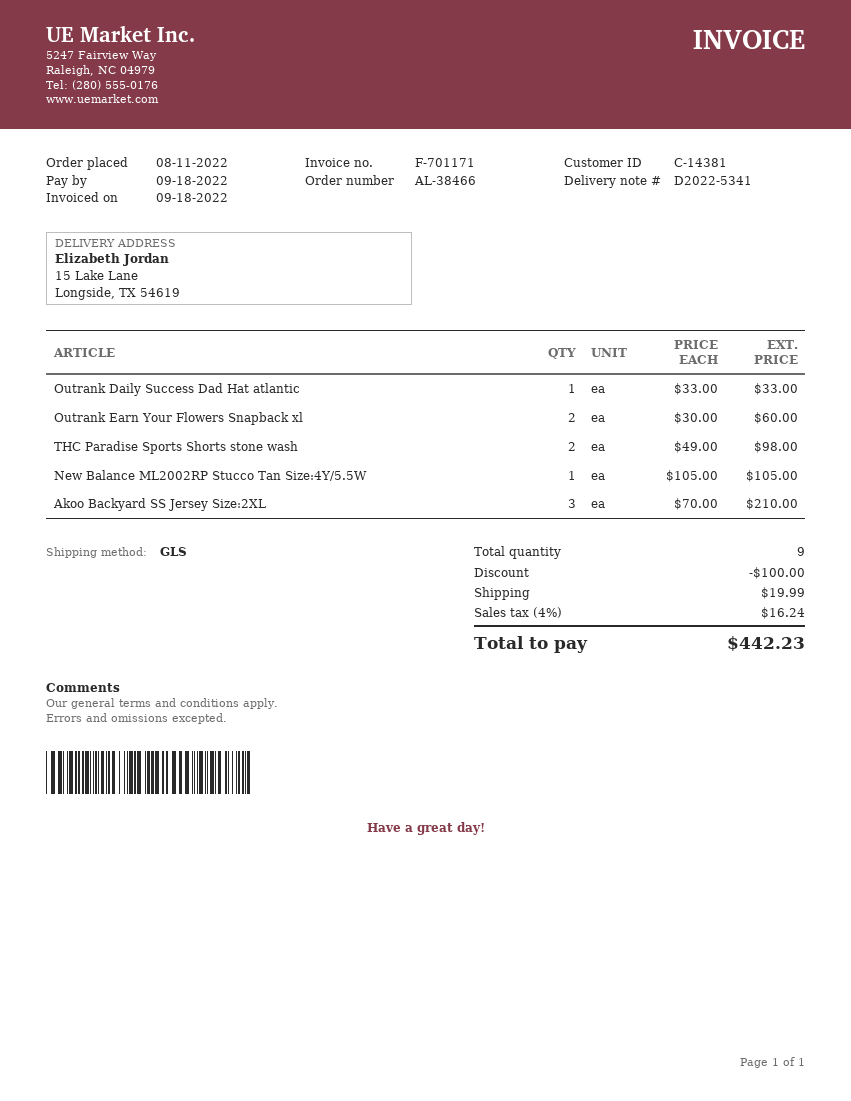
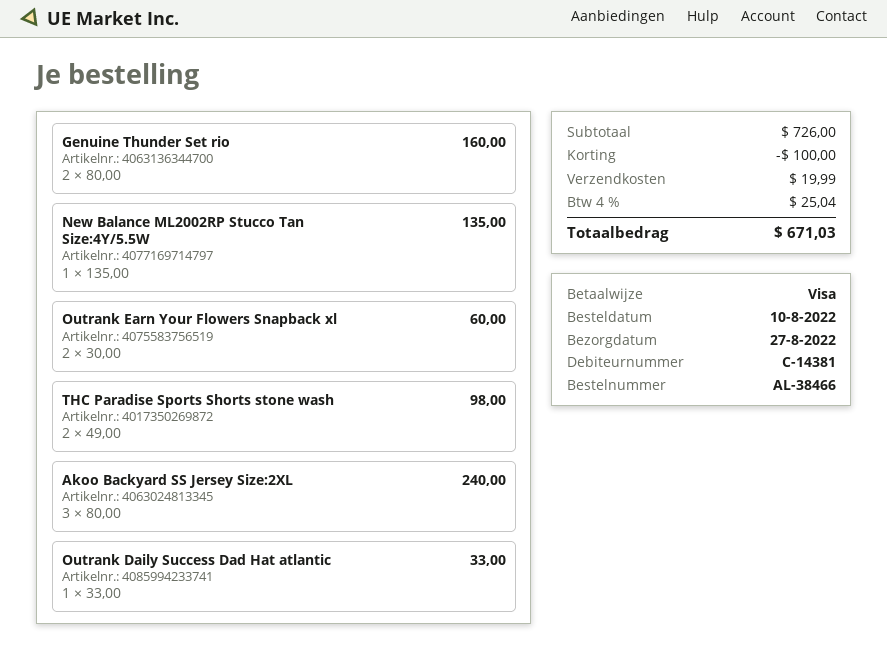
order date: 2022-08-11 -> 2022-08-10
New Balance ML2002RP Stucco Tan Size:4Y/5.5W: 1 x 105.00 = 105.00 -> 1 x 135.00 = 135.00
Akoo Backyard SS Jersey Size:2XL: 3 x 70.00 = 210.00 -> 3 x 80.00 = 240.00
Genuine Thunder Set rio: none -> 2 x 80.00 = 160.00
tax: 4% = 16.24 -> 4% = 25.04
total: 442.23 -> 671.03

